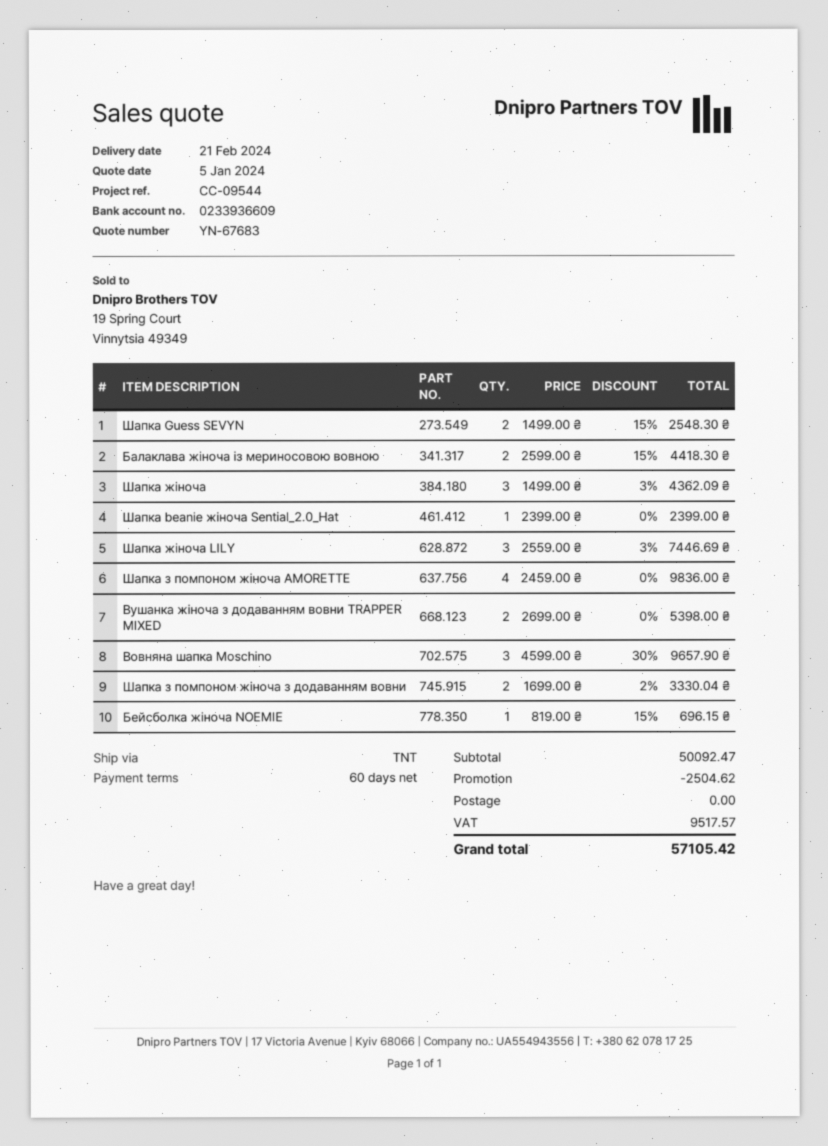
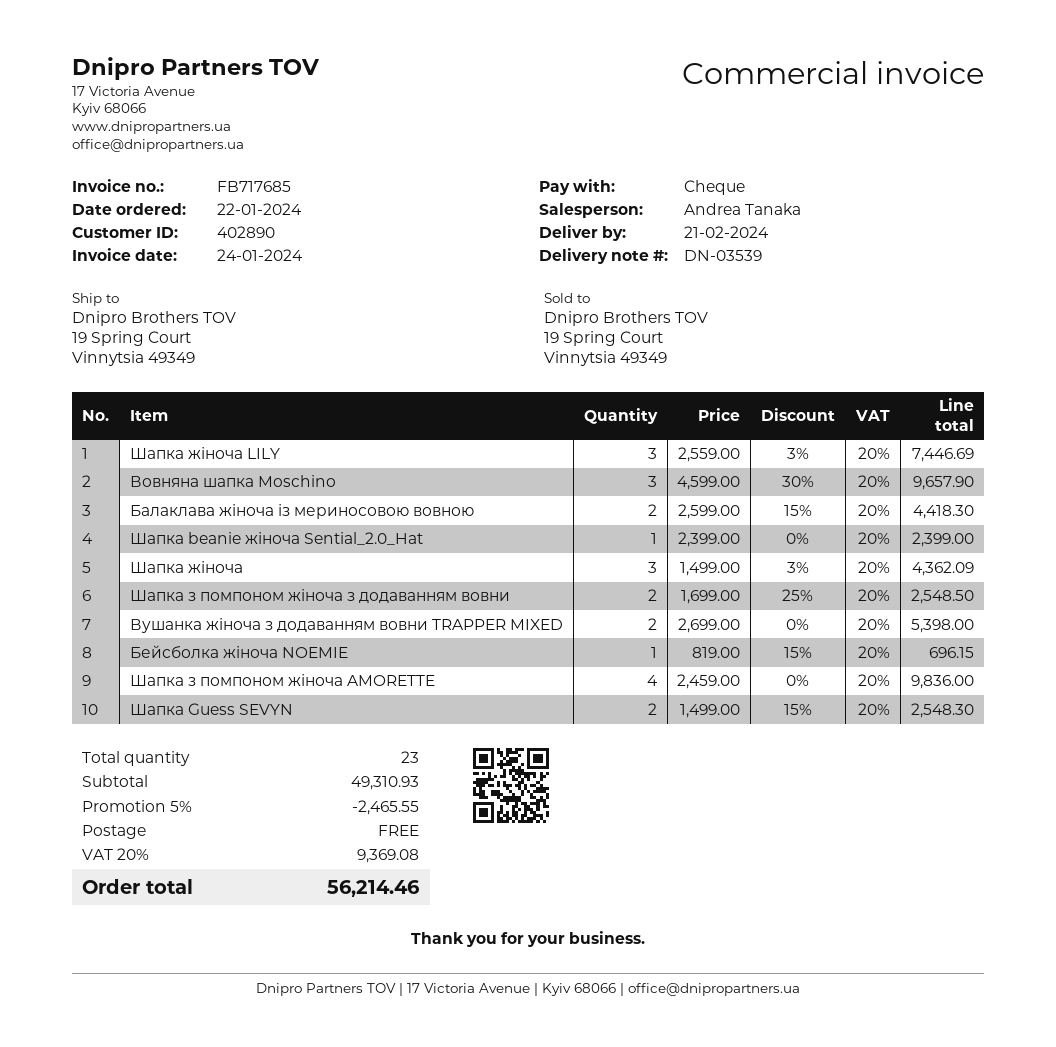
Шапка з помпоном жіноча з додаванням вовни: 2 x 1699.00 - 2% = 3330.04 -> 2 x 1699.00 - 25% = 2548.50
subtotal: 50092.47 -> 49310.93
discount: 2504.62 -> 2465.55
tax: 9517.57 -> 9369.08
total: 57105.42 -> 56214.46

